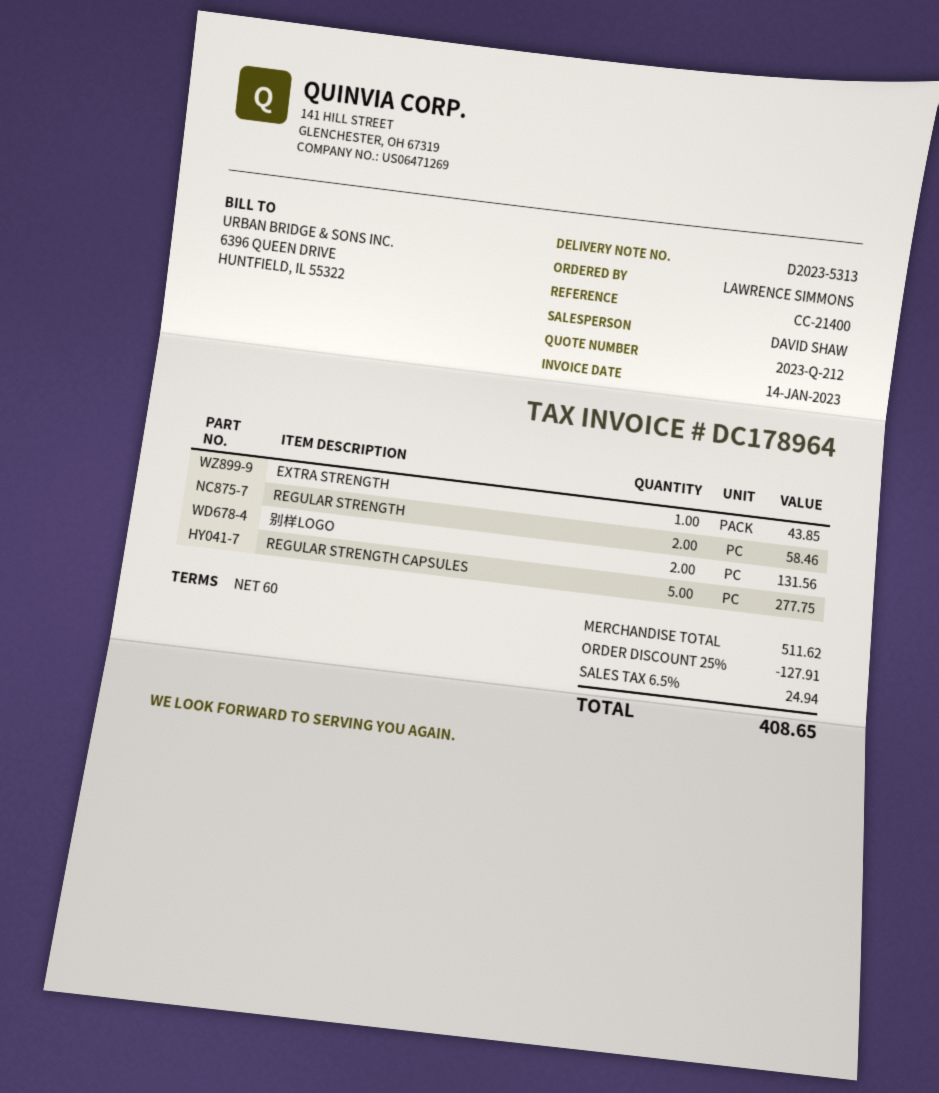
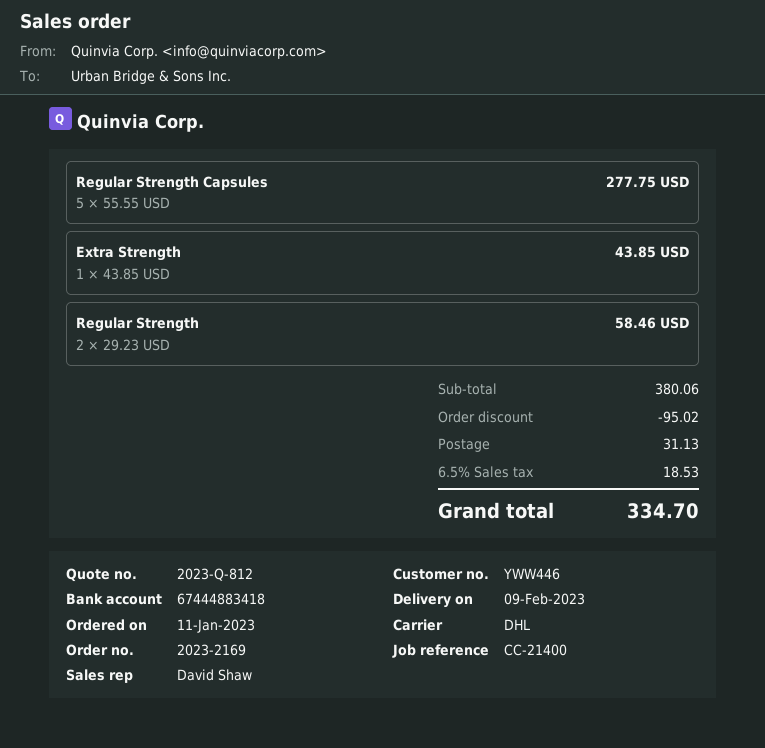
quote number: 2023-Q-212 -> 2023-Q-812
别样LOGO: 2 for 131.56 -> none
subtotal: 511.62 -> 380.06
discount: 127.91 -> 95.02
shipping: none -> 31.13
tax: 6.5% = 24.94 -> 6.5% = 18.53
total: 408.65 -> 334.70

